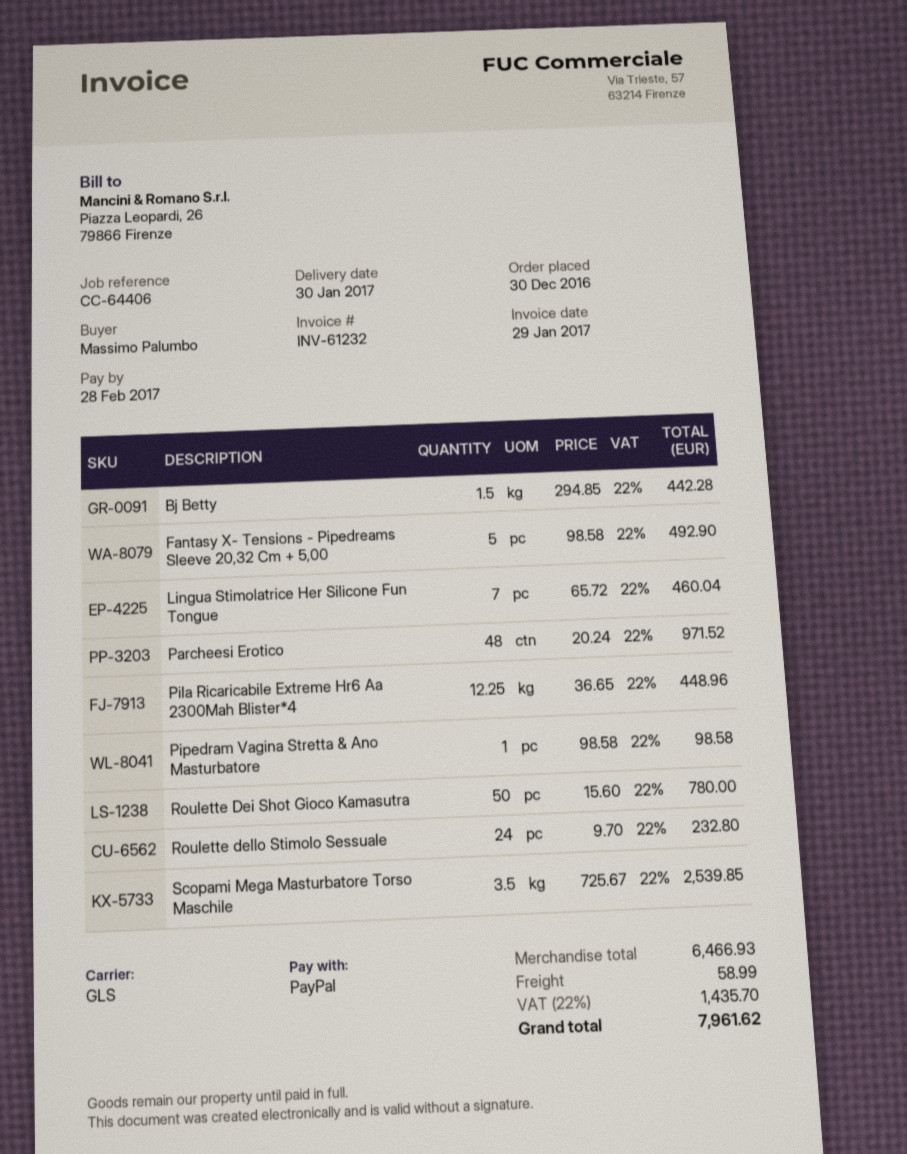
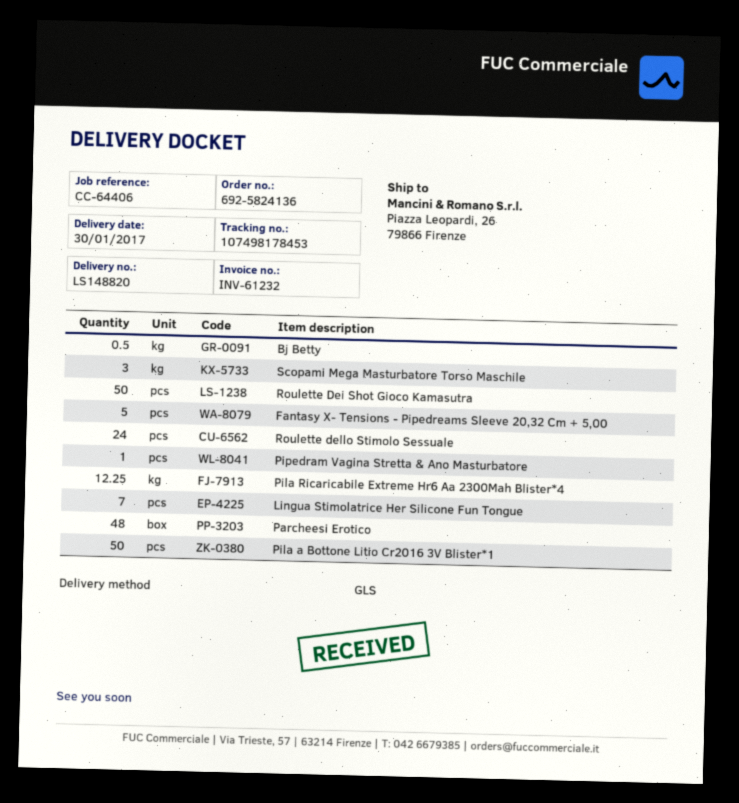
Bj Betty: 1.5 -> 0.5
Scopami Mega Masturbatore Torso Maschile: 3.5 -> 3
Pila a Bottone Litio Cr2016 3V Blister*1: none -> 50

